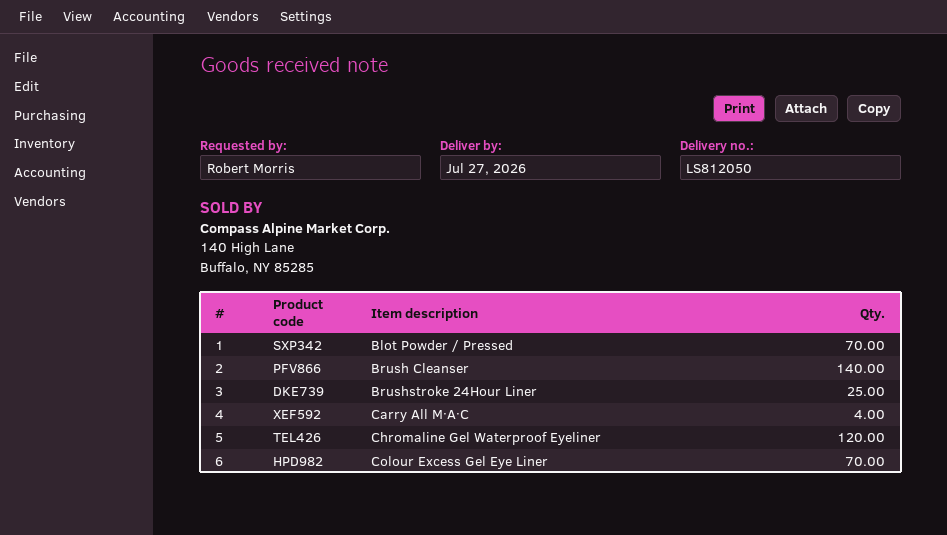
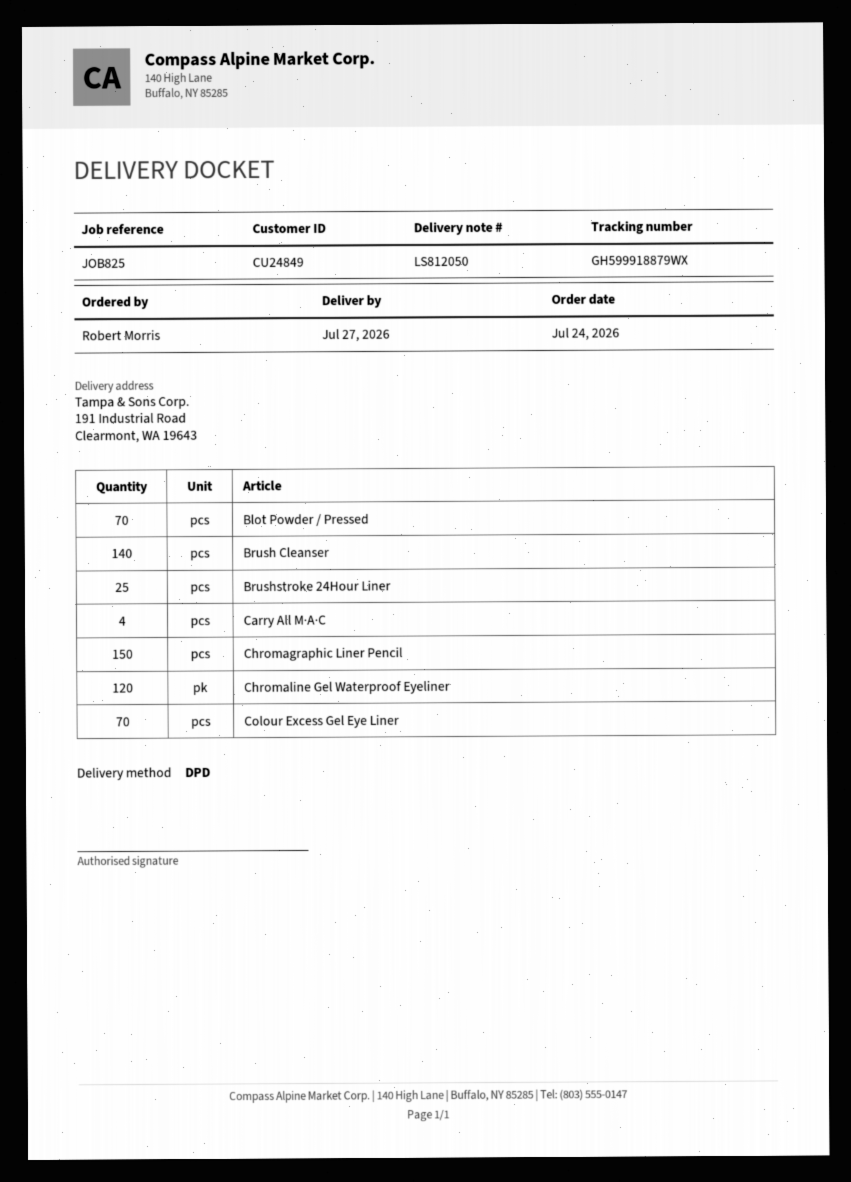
Chromagraphic Liner Pencil: none -> 150

